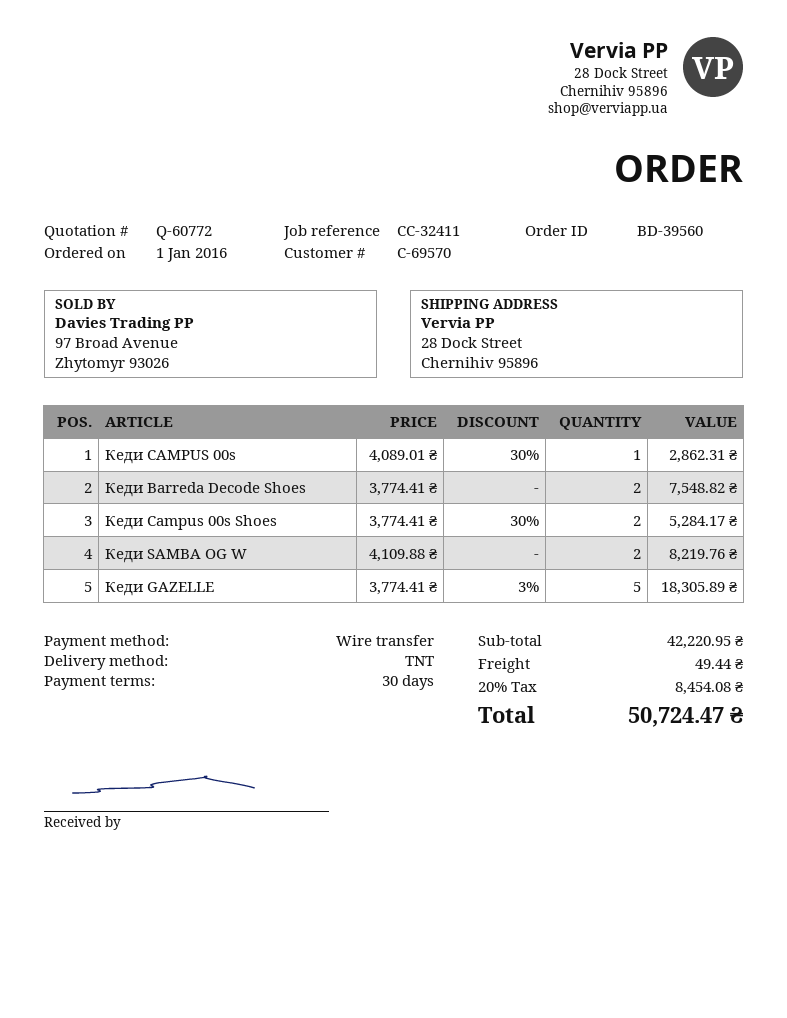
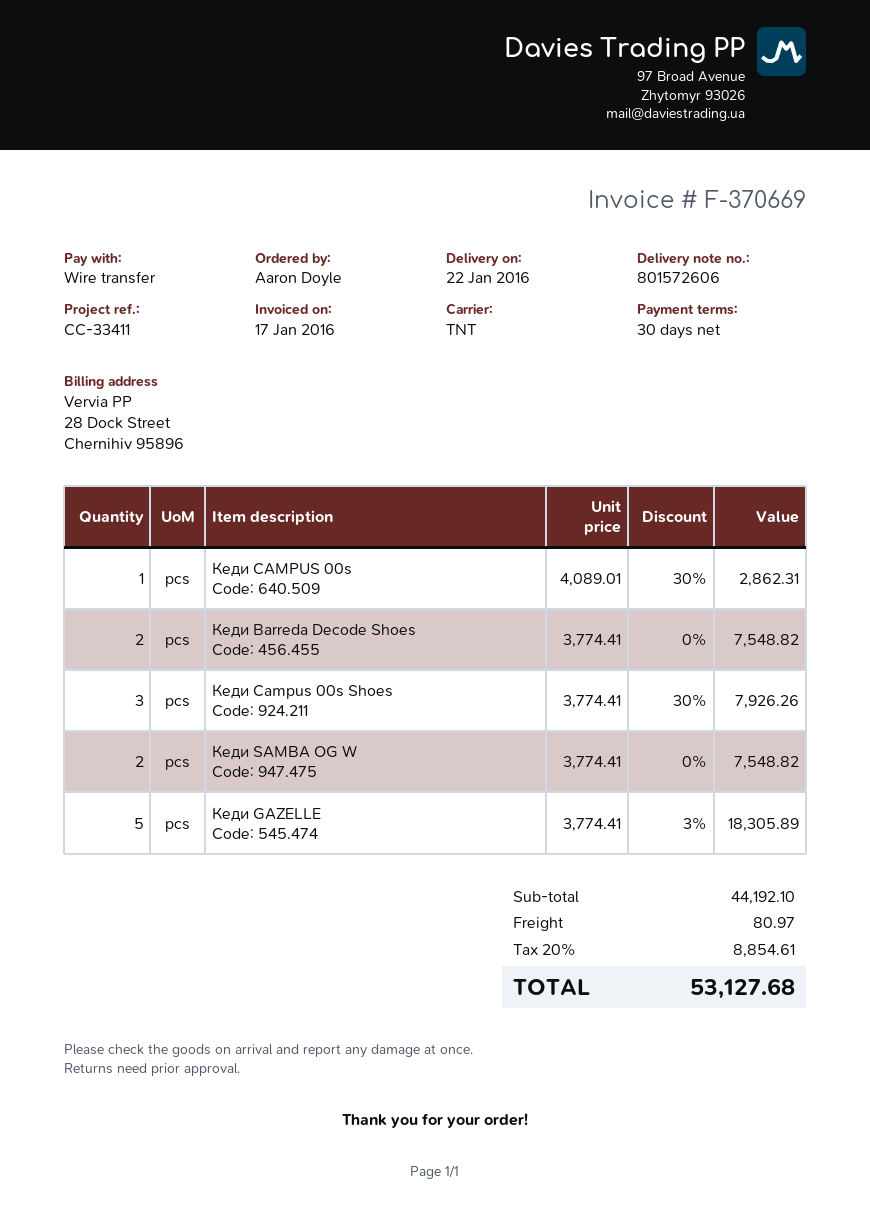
reference: CC-32411 -> CC-33411
Кеди Campus 00s Shoes: 2 x 3774.41 - 30% = 5284.17 -> 3 x 3774.41 - 30% = 7926.26
Кеди SAMBA OG W: 2 x 4109.88 = 8219.76 -> 2 x 3774.41 = 7548.82
subtotal: 42220.95 -> 44192.10
shipping: 49.44 -> 80.97
tax: 20% = 8454.08 -> 20% = 8854.61
total: 50724.47 -> 53127.68

